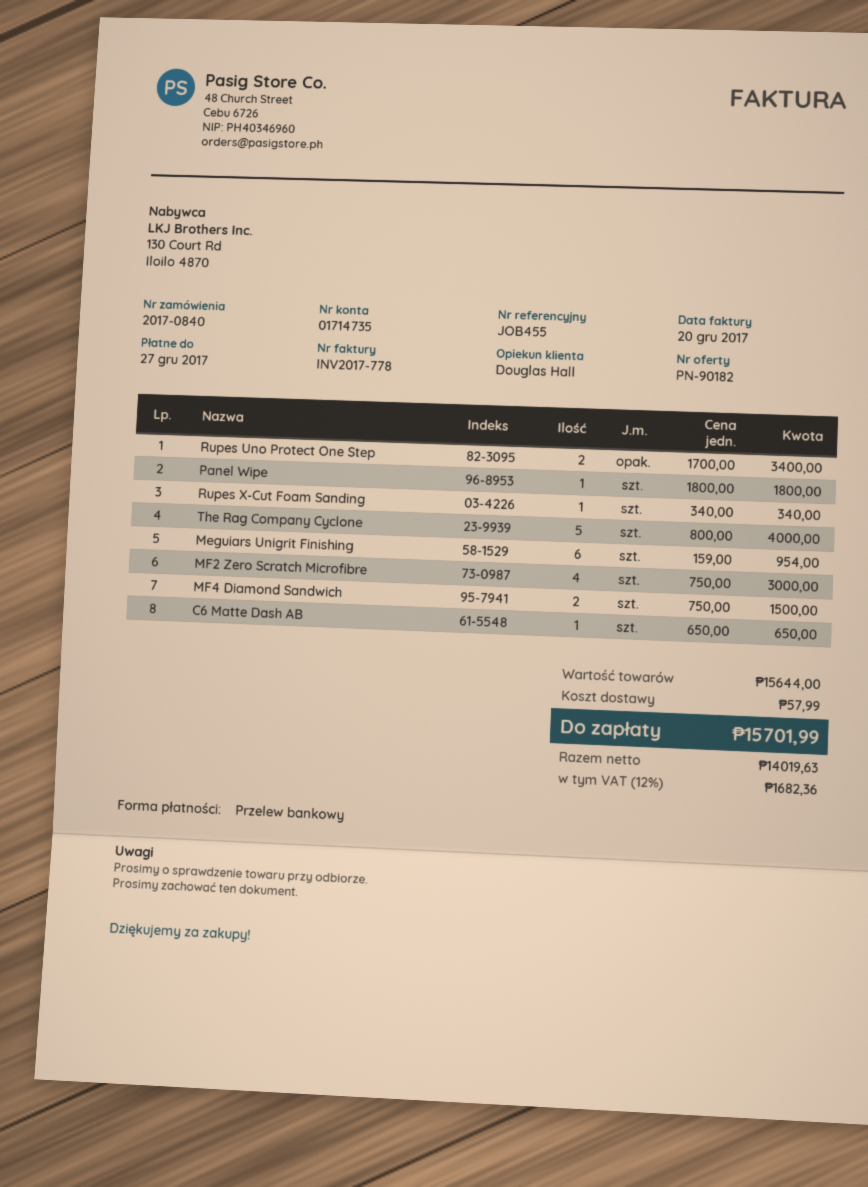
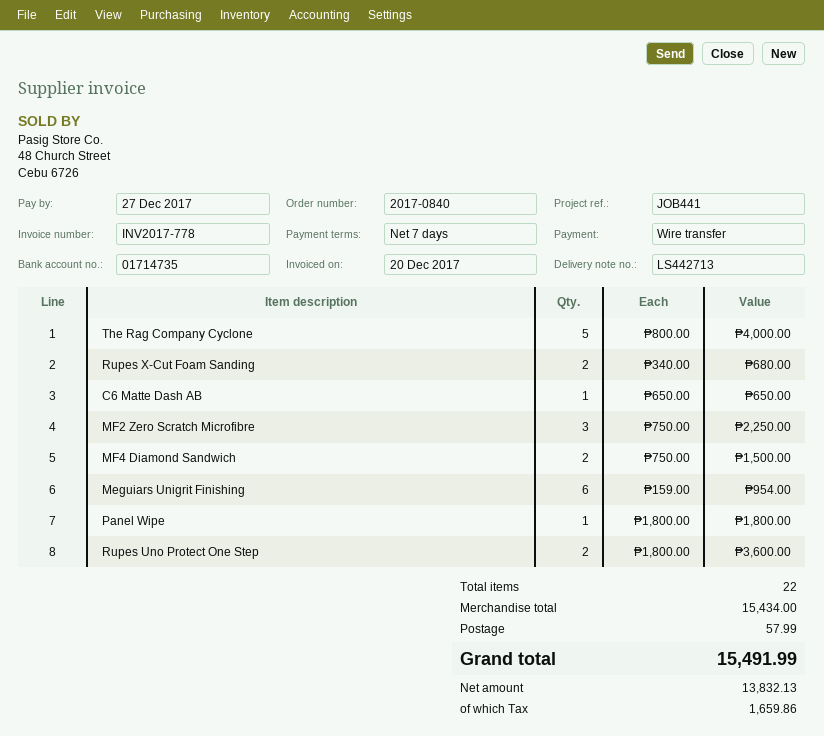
reference: JOB455 -> JOB441
Rupes Uno Protect One Step: 2 x 1700.00 = 3400.00 -> 2 x 1800.00 = 3600.00
Rupes X-Cut Foam Sanding: 1 x 340.00 = 340.00 -> 2 x 340.00 = 680.00
MF2 Zero Scratch Microfibre: 4 x 750.00 = 3000.00 -> 3 x 750.00 = 2250.00
subtotal: 15644.00 -> 15434.00
net: 14019.63 -> 13832.13
tax: 1682.36 -> 1659.86
total: 15701.99 -> 15491.99

